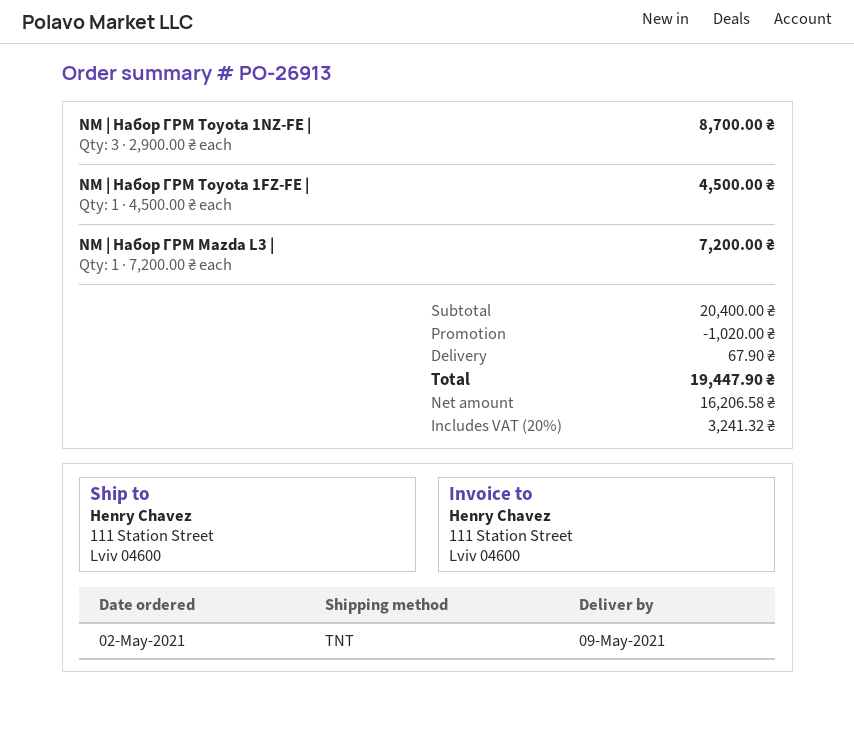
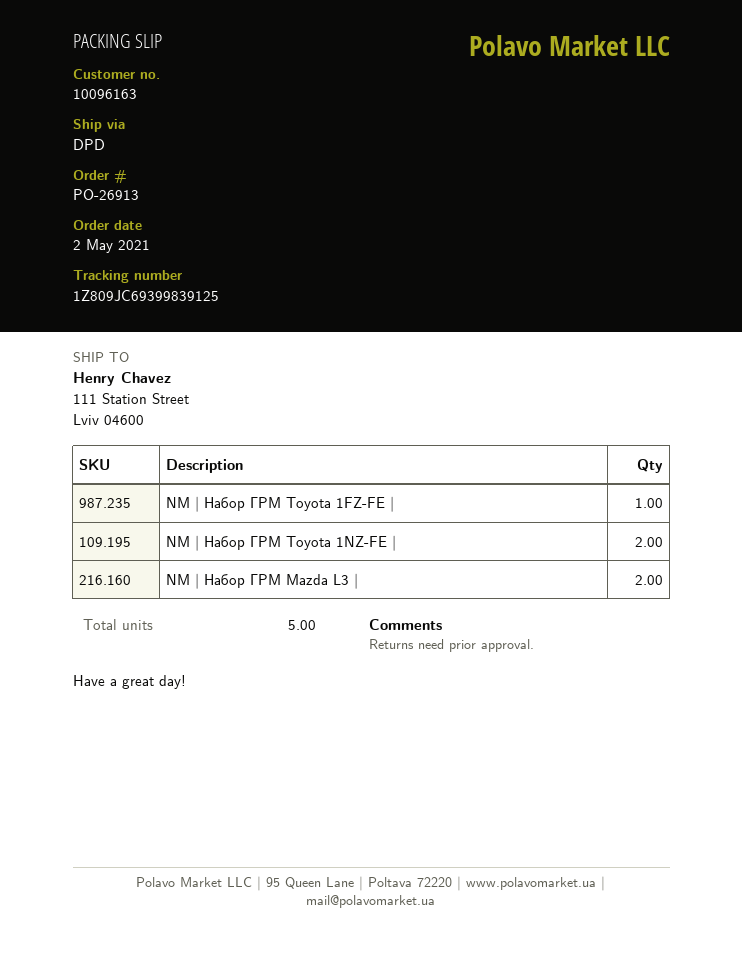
shipping method: TNT -> DPD
NM | Набор ГРМ Toyota 1NZ-FE |: 3 -> 2
NM | Набор ГРМ Mazda L3 |: 1 -> 2

